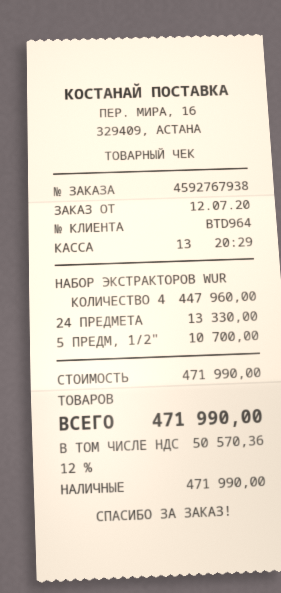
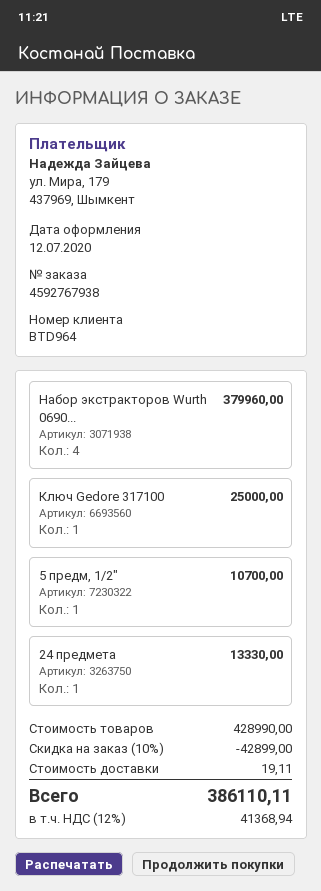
НАБОР ЭКСТРАКТОРОВ WUR: 4 for 447960.00 -> 4 for 379960.00
Ключ Gedore 317100: none -> 1 for 25000.00
subtotal: 471990.00 -> 428990.00
discount: none -> 10% = 42899.00
shipping: none -> 19.11
tax: 12% = 50570.36 -> 12% = 41368.94
total: 471990.00 -> 386110.11

